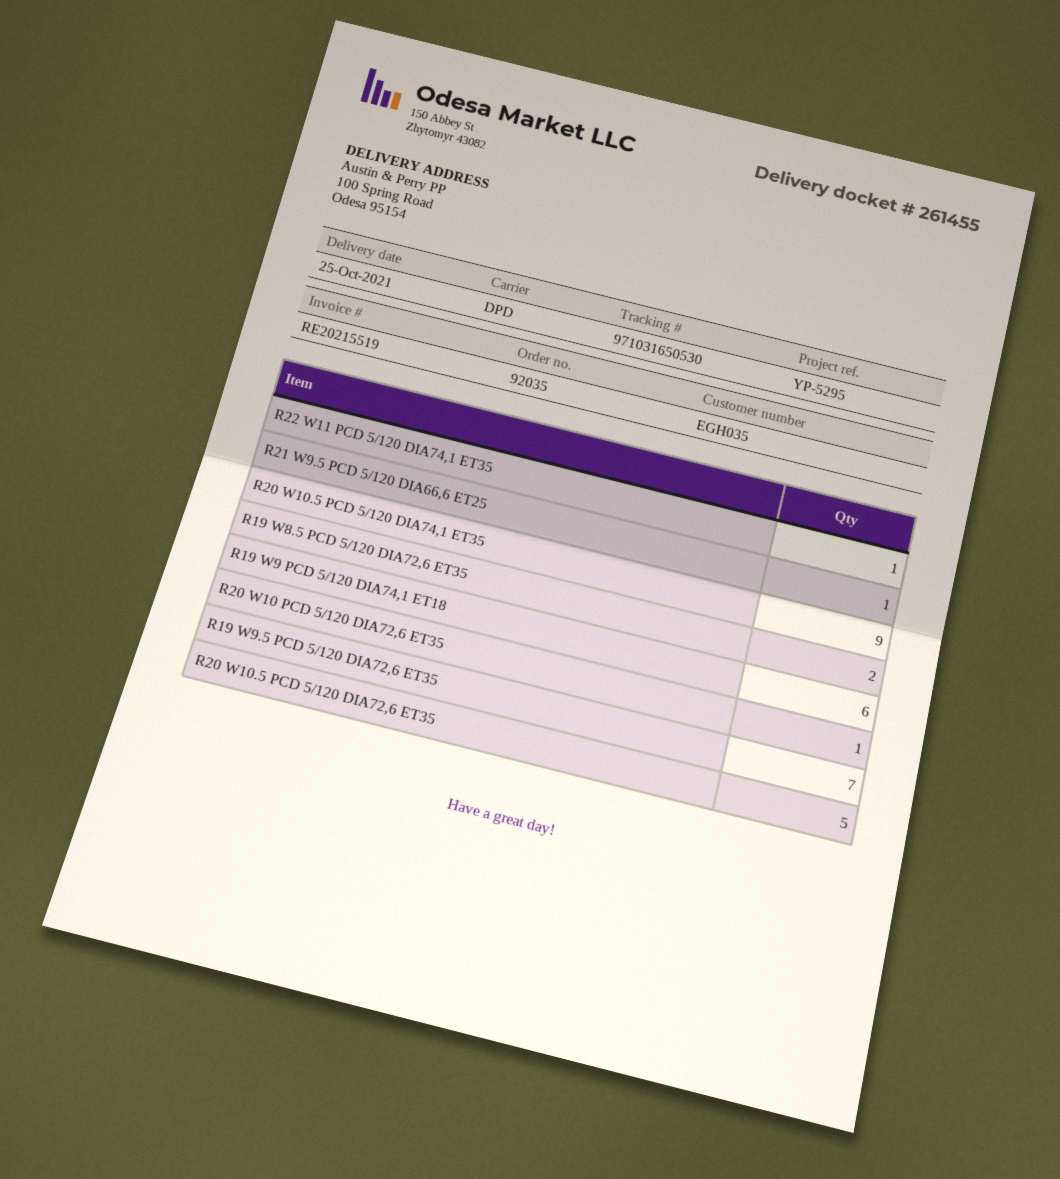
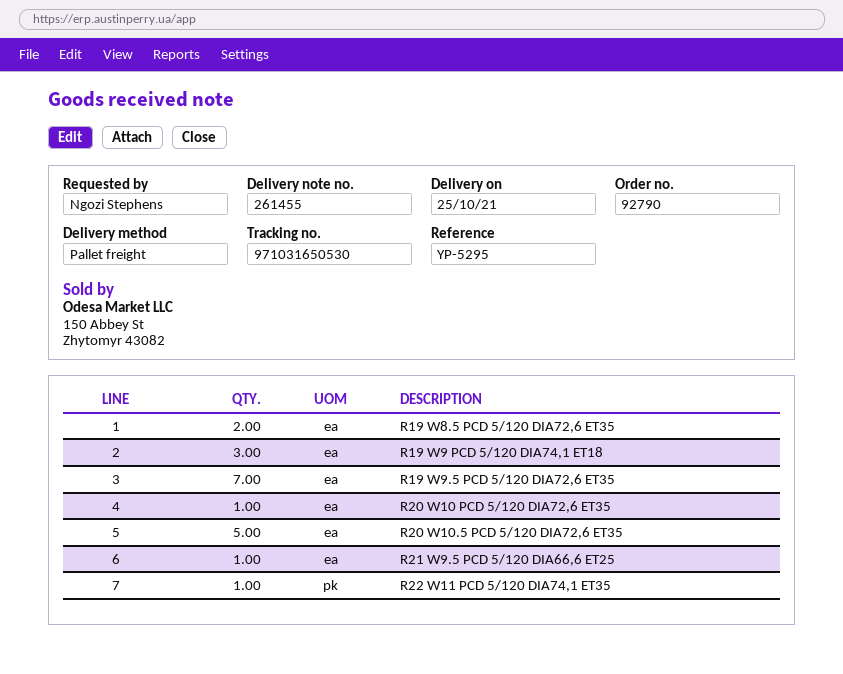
order number: 92035 -> 92790
shipping method: DPD -> pallet freight
R20 W10.5 PCD 5/120 DIA74,1 ET35: 9 -> none
R19 W9 PCD 5/120 DIA74,1 ET18: 6 -> 3

